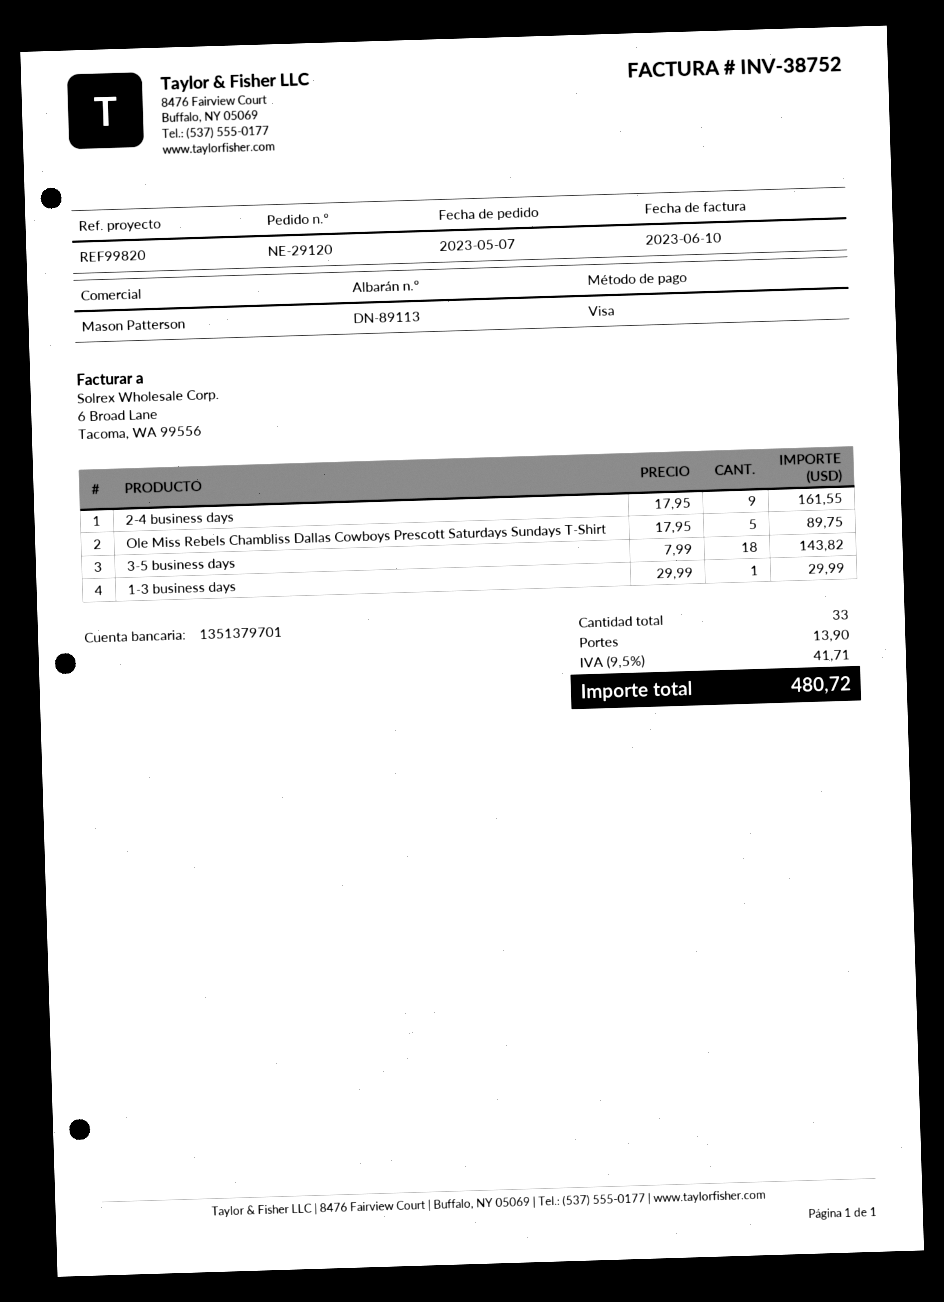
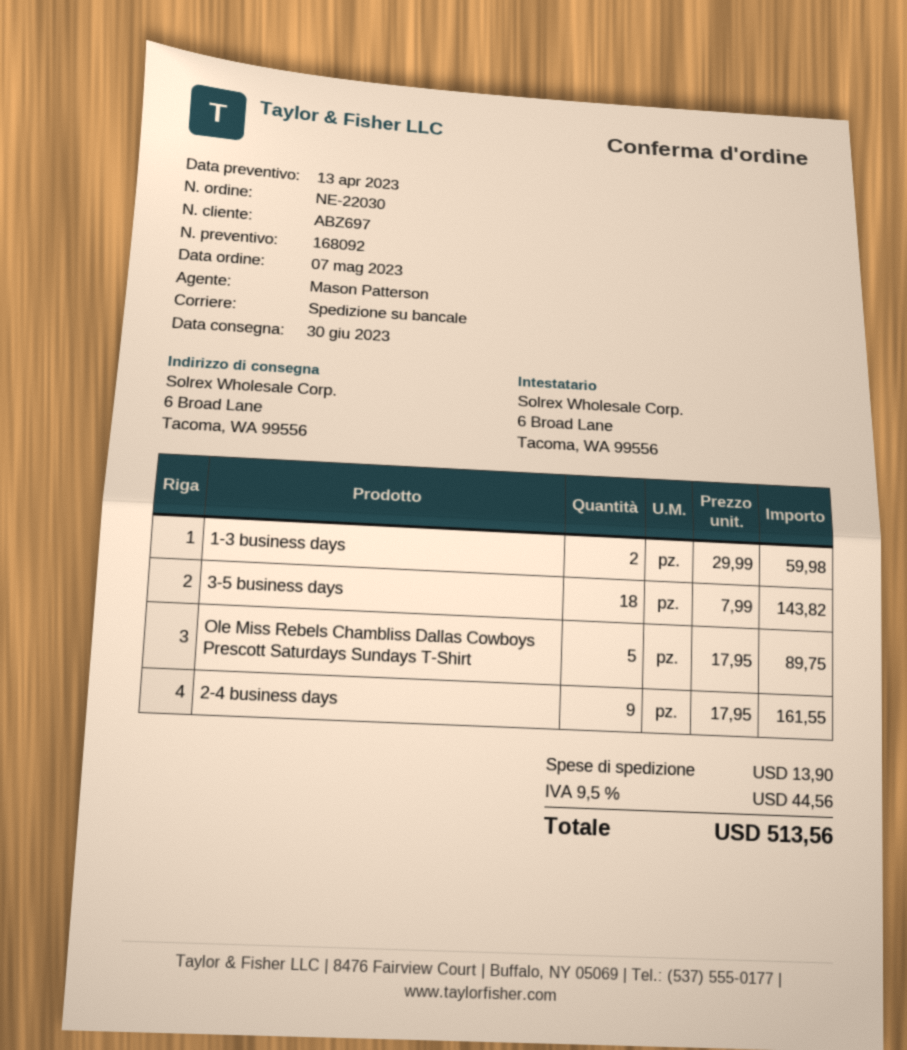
order number: NE-29120 -> NE-22030
1-3 business days: 1 x 29.99 = 29.99 -> 2 x 29.99 = 59.98
tax: 9.5% = 41.71 -> 9.5% = 44.56
total: 480.72 -> 513.56

